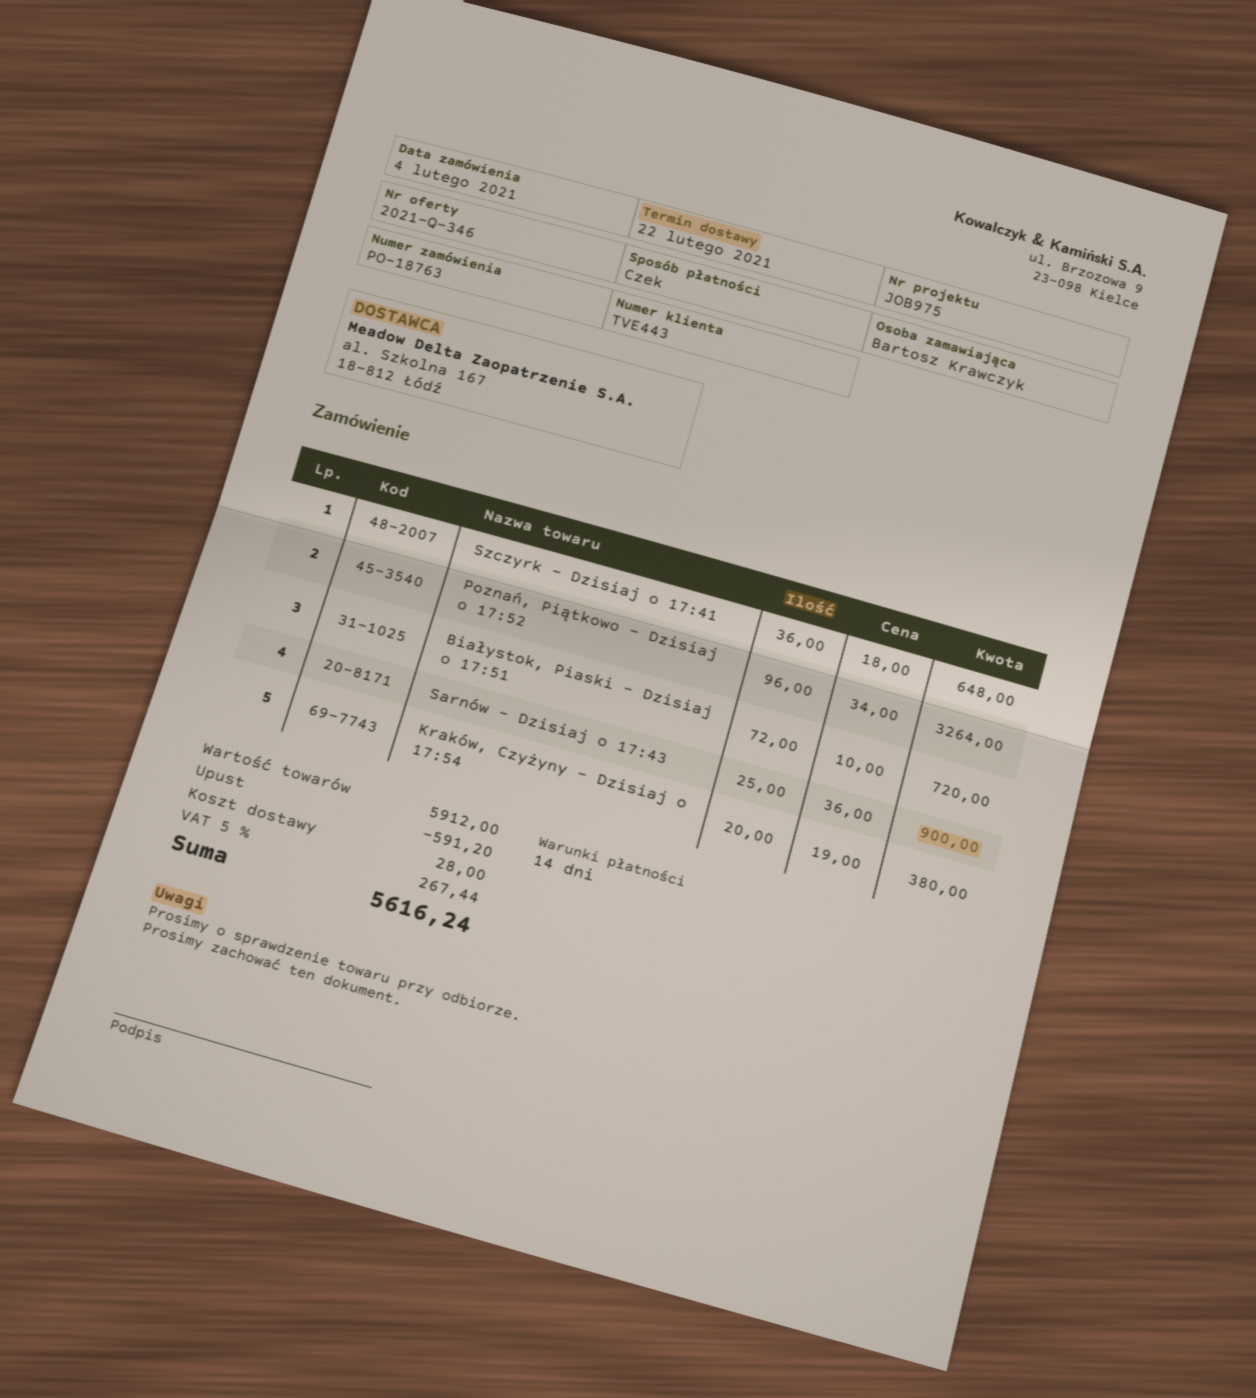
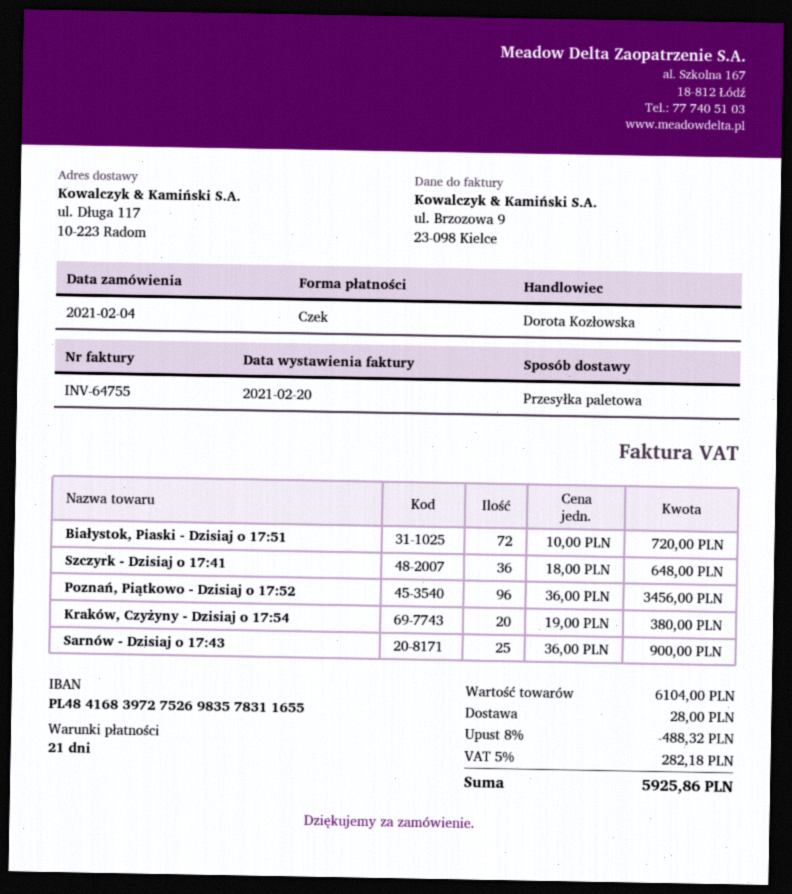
payment terms: 14 days -> 21 days
Poznań, Piątkowo - Dzisiaj o 17:52: 96 x 34.00 = 3264.00 -> 96 x 36.00 = 3456.00
subtotal: 5912.00 -> 6104.00
discount: 591.20 -> 488.32
tax: 5% = 267.44 -> 5% = 282.18
total: 5616.24 -> 5925.86

